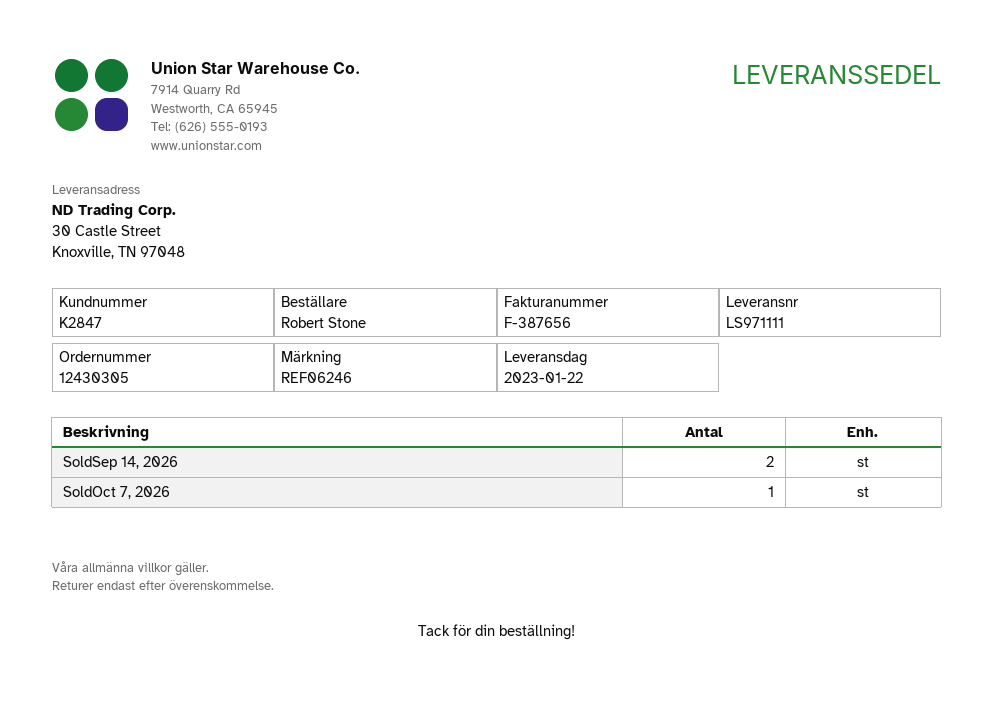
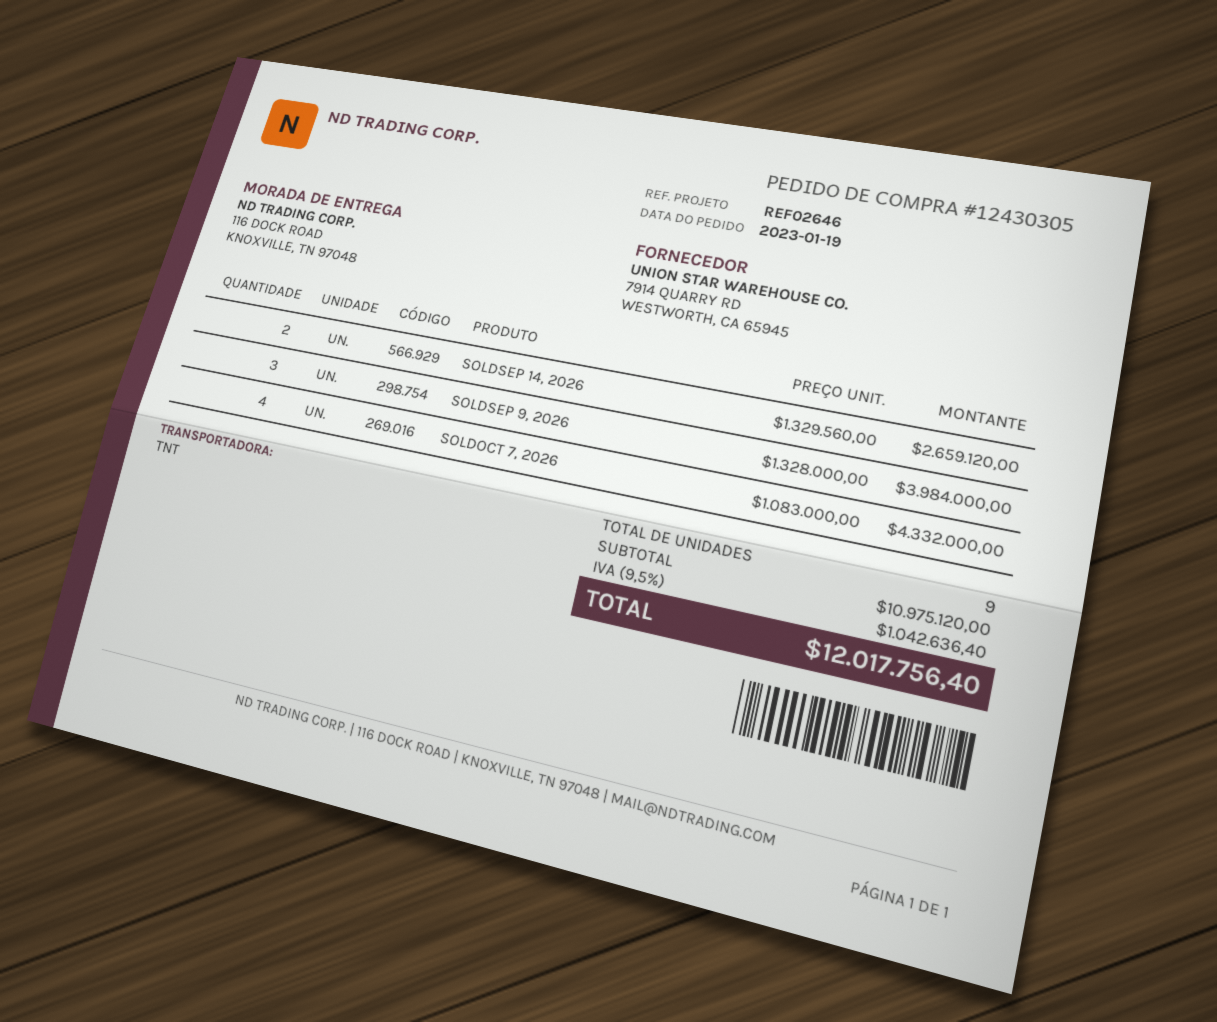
reference: REF06246 -> REF02646
ship to: 30 Castle Street, Knoxville, TN 97048 -> 116 DOCK ROAD, KNOXVILLE, TN 97048
SoldOct 7, 2026: 1 -> 4
SOLDSEP 9, 2026: none -> 3

